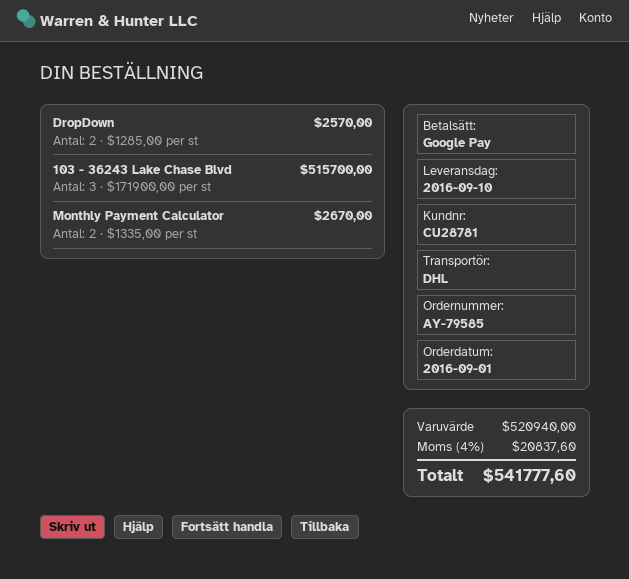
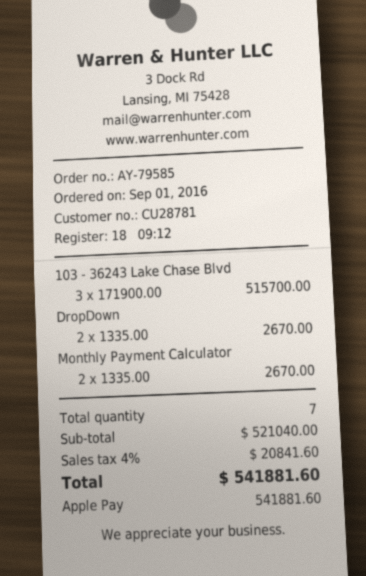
payment method: Google Pay -> Apple Pay
DropDown: 2 x 1285.00 = 2570.00 -> 2 x 1335.00 = 2670.00
subtotal: 520940.00 -> 521040.00
tax: 4% = 20837.60 -> 4% = 20841.60
total: 541777.60 -> 541881.60

